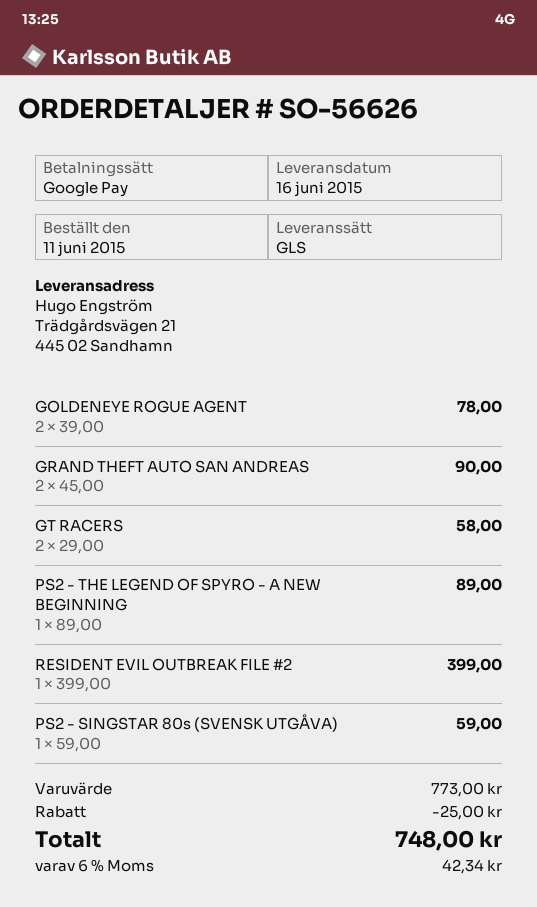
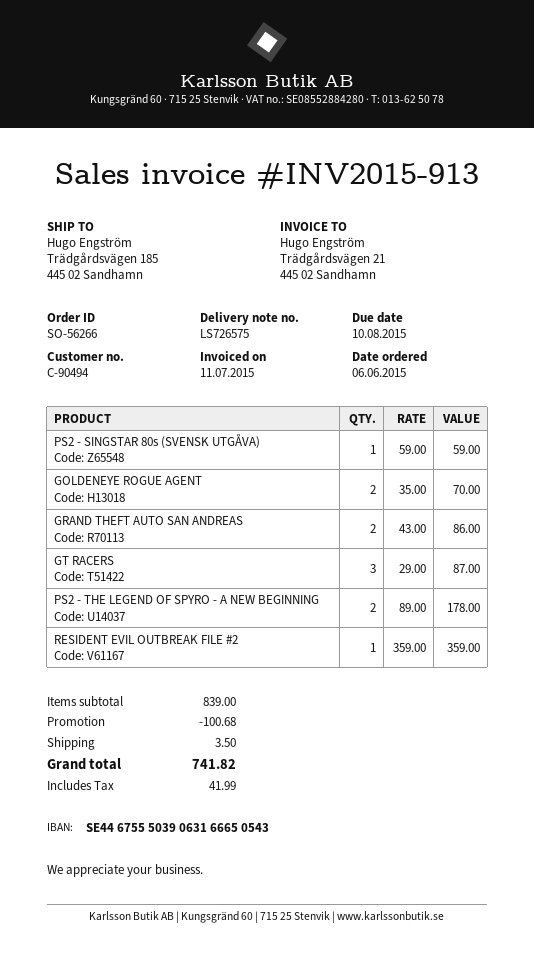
order number: SO-56626 -> SO-56266
order date: 2015-06-11 -> 2015-06-06
ship to: Trädgårdsvägen 21, 445 02 Sandhamn -> Trädgårdsvägen 185, 445 02 Sandhamn
GOLDENEYE ROGUE AGENT: 2 x 39.00 = 78.00 -> 2 x 35.00 = 70.00
GRAND THEFT AUTO SAN ANDREAS: 2 x 45.00 = 90.00 -> 2 x 43.00 = 86.00
GT RACERS: 2 x 29.00 = 58.00 -> 3 x 29.00 = 87.00
PS2 - THE LEGEND OF SPYRO - A NEW BEGINNING: 1 x 89.00 = 89.00 -> 2 x 89.00 = 178.00
RESIDENT EVIL OUTBREAK FILE #2: 1 x 399.00 = 399.00 -> 1 x 359.00 = 359.00
subtotal: 773.00 -> 839.00
discount: 25.00 -> 100.68
shipping: none -> 3.50
tax: 42.34 -> 41.99
total: 748.00 -> 741.82

